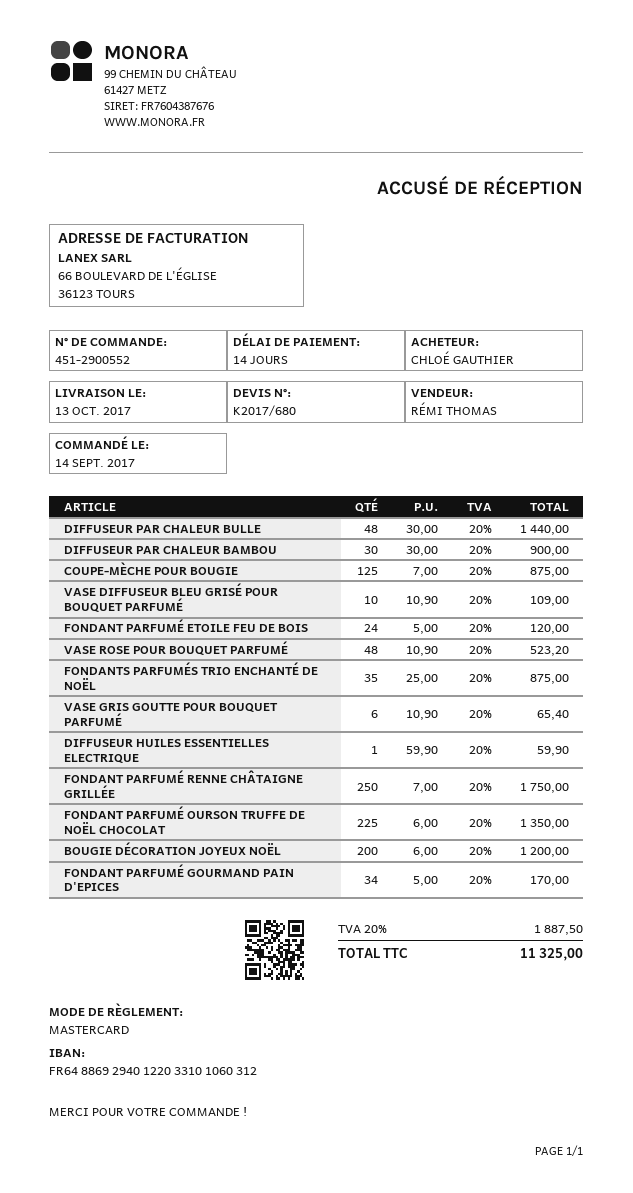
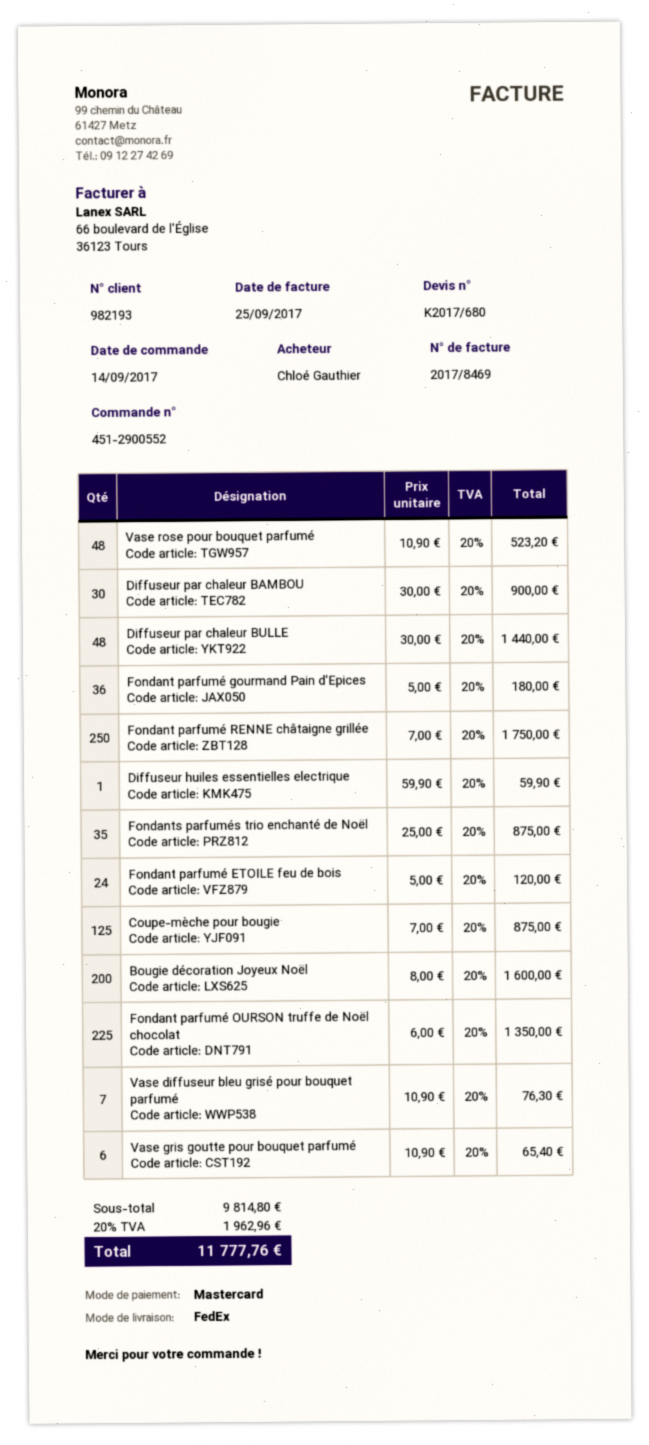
VASE DIFFUSEUR BLEU GRISÉ POUR BOUQUET PARFUMÉ: 10 x 10.90 = 109.00 -> 7 x 10.90 = 76.30
BOUGIE DÉCORATION JOYEUX NOËL: 200 x 6.00 = 1200.00 -> 200 x 8.00 = 1600.00
FONDANT PARFUMÉ GOURMAND PAIN D'EPICES: 34 x 5.00 = 170.00 -> 36 x 5.00 = 180.00
tax: 20% = 1887.50 -> 20% = 1962.96
total: 11325.00 -> 11777.76

